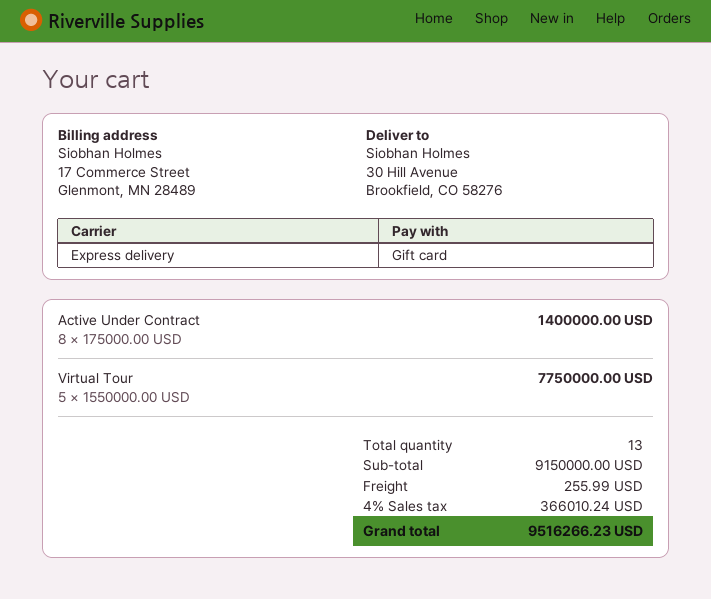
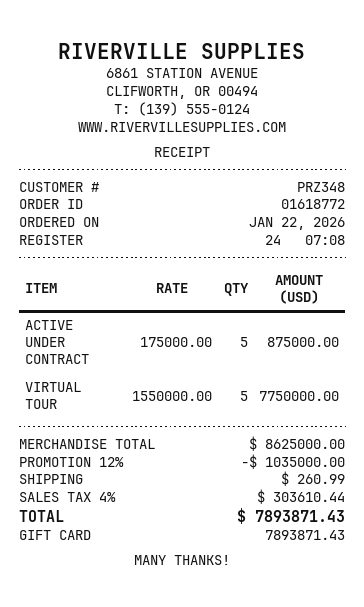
Active Under Contract: 8 x 175000.00 = 1400000.00 -> 5 x 175000.00 = 875000.00
subtotal: 9150000.00 -> 8625000.00
discount: none -> 12% = 1035000.00
shipping: 255.99 -> 260.99
tax: 4% = 366010.24 -> 4% = 303610.44
total: 9516266.23 -> 7893871.43

